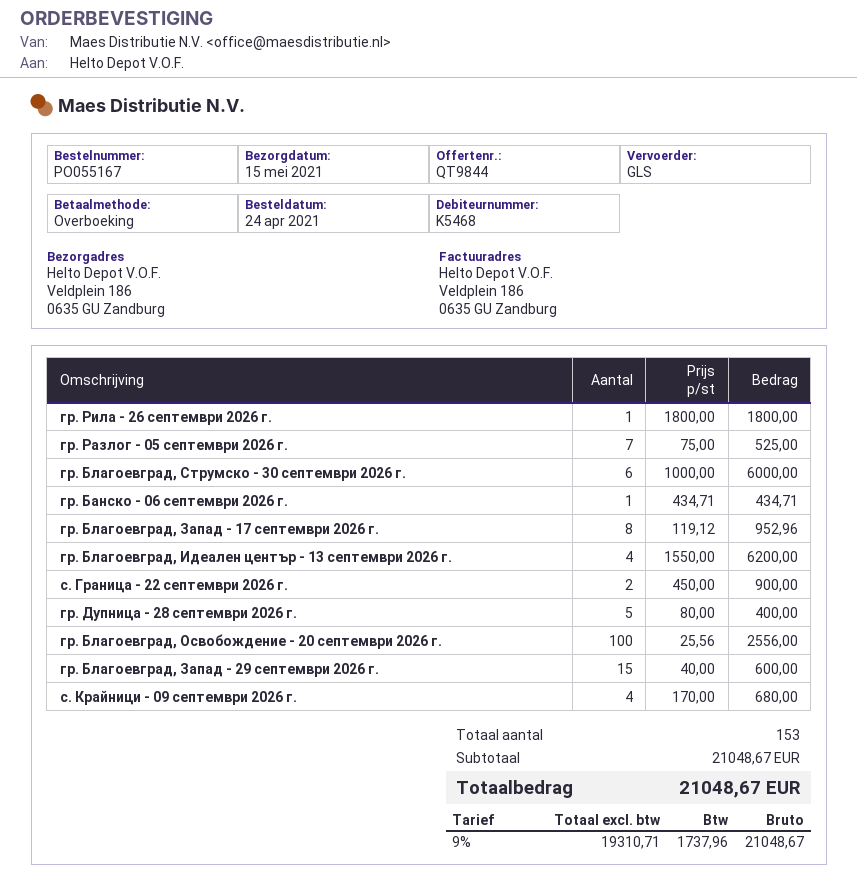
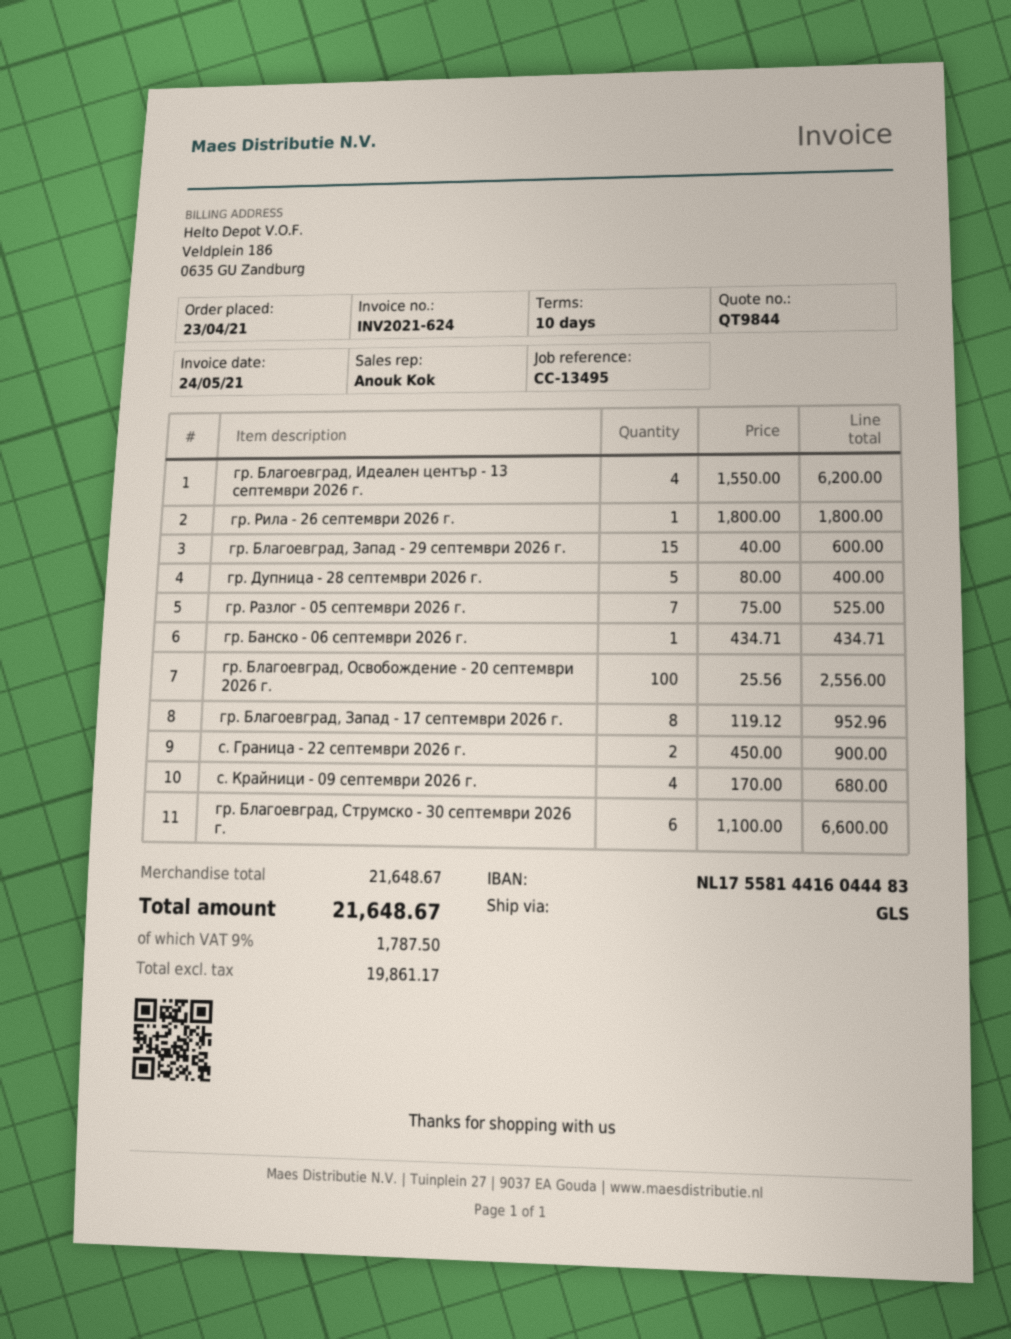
order date: 2021-04-24 -> 2021-04-23
гр. Благоевград, Струмско - 30 септември 2026 г.: 6 x 1000.00 = 6000.00 -> 6 x 1100.00 = 6600.00
subtotal: 21048.67 -> 21648.67
net: 19310.71 -> 19861.17
tax: 9% = 1737.96 -> 9% = 1787.50
total: 21048.67 -> 21648.67

